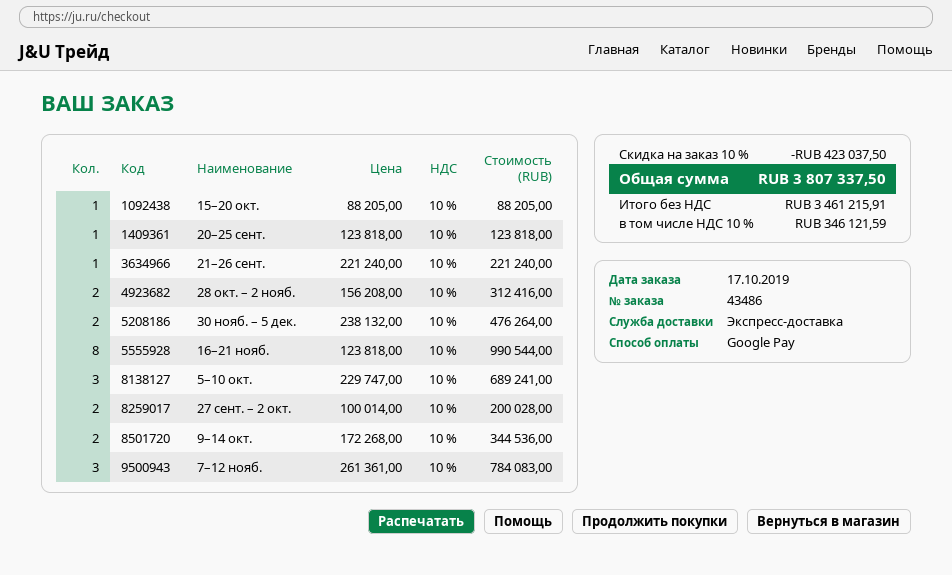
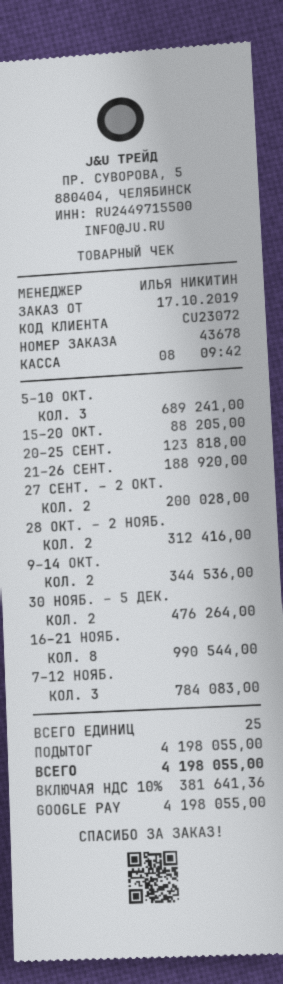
order number: 43486 -> 43678
21–26 сент.: 1 for 221240.00 -> 1 for 188920.00
discount: 10% = 423037.50 -> none
tax: 10% = 346121.59 -> 10% = 381641.36
total: 3807337.50 -> 4198055.00

